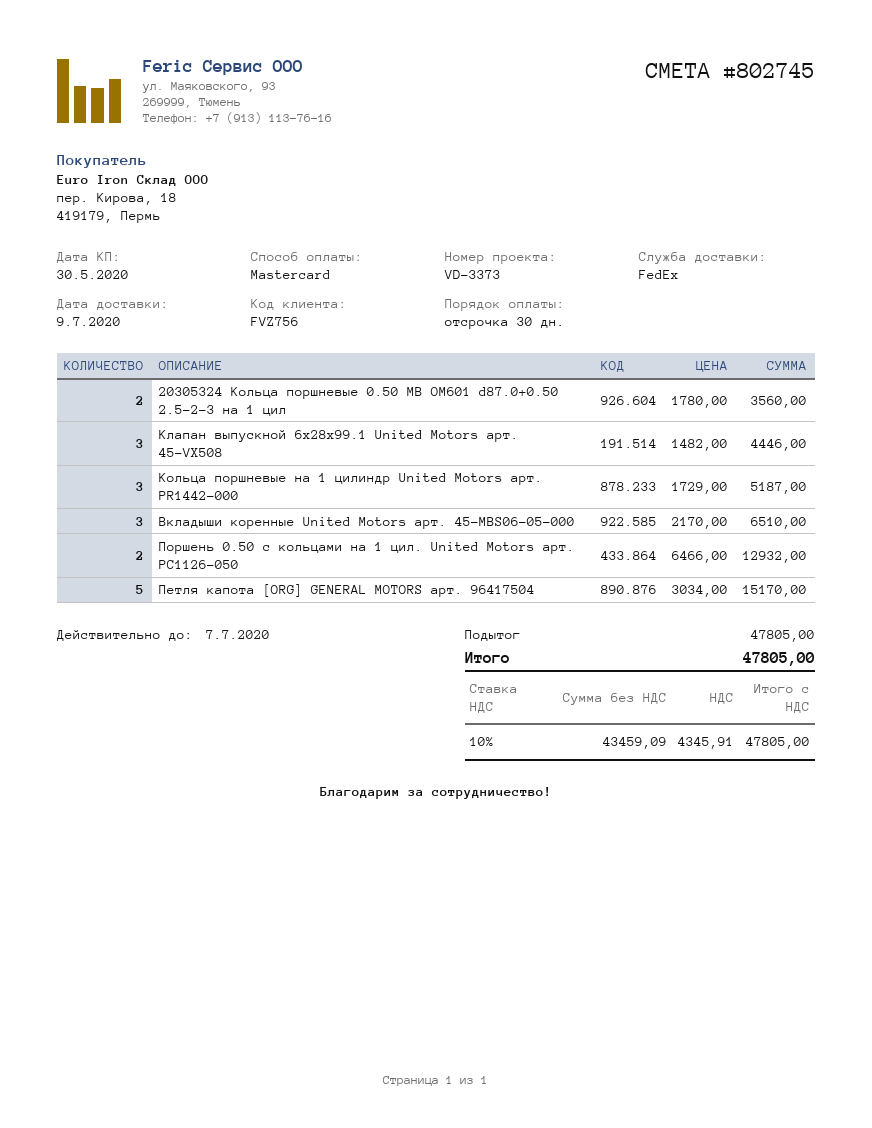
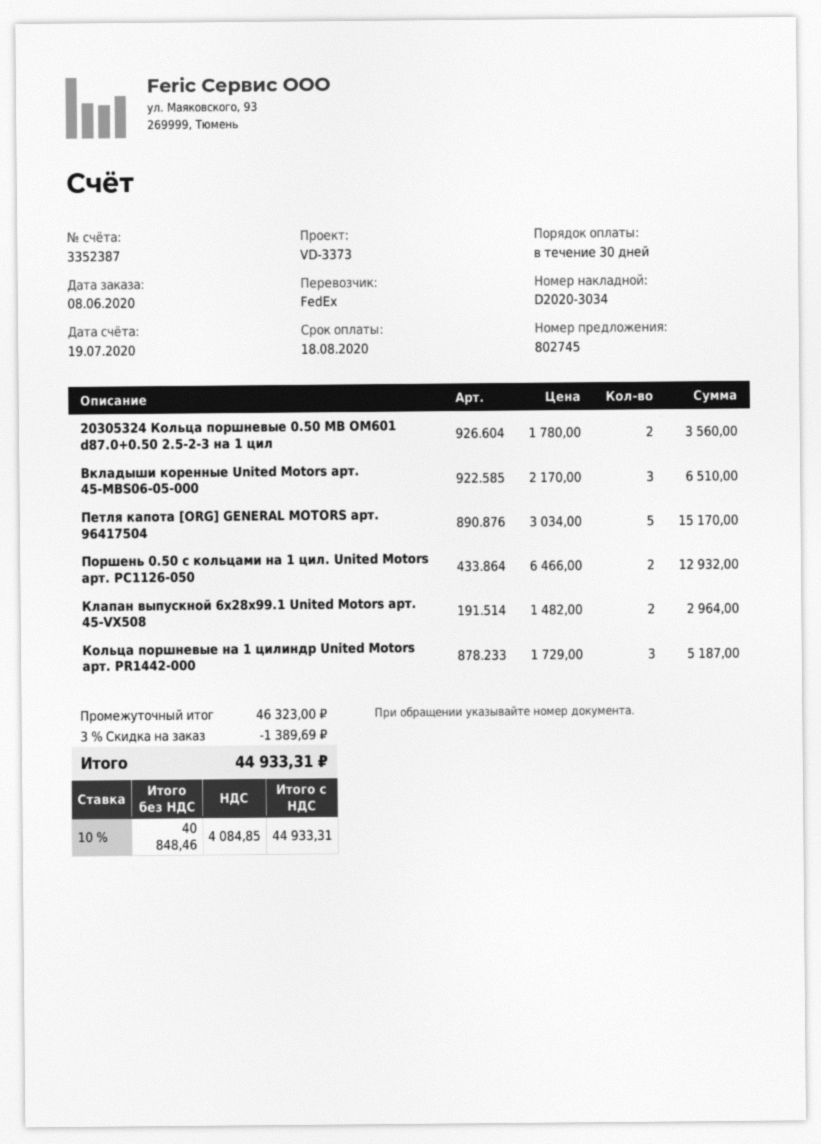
Клапан выпускной 6x28x99.1 United Motors арт. 45-VX508: 3 x 1482.00 = 4446.00 -> 2 x 1482.00 = 2964.00
subtotal: 47805.00 -> 46323.00
discount: none -> 3% = 1389.69
net: 43459.09 -> 40848.46
tax: 10% = 4345.91 -> 10% = 4084.85
total: 47805.00 -> 44933.31

